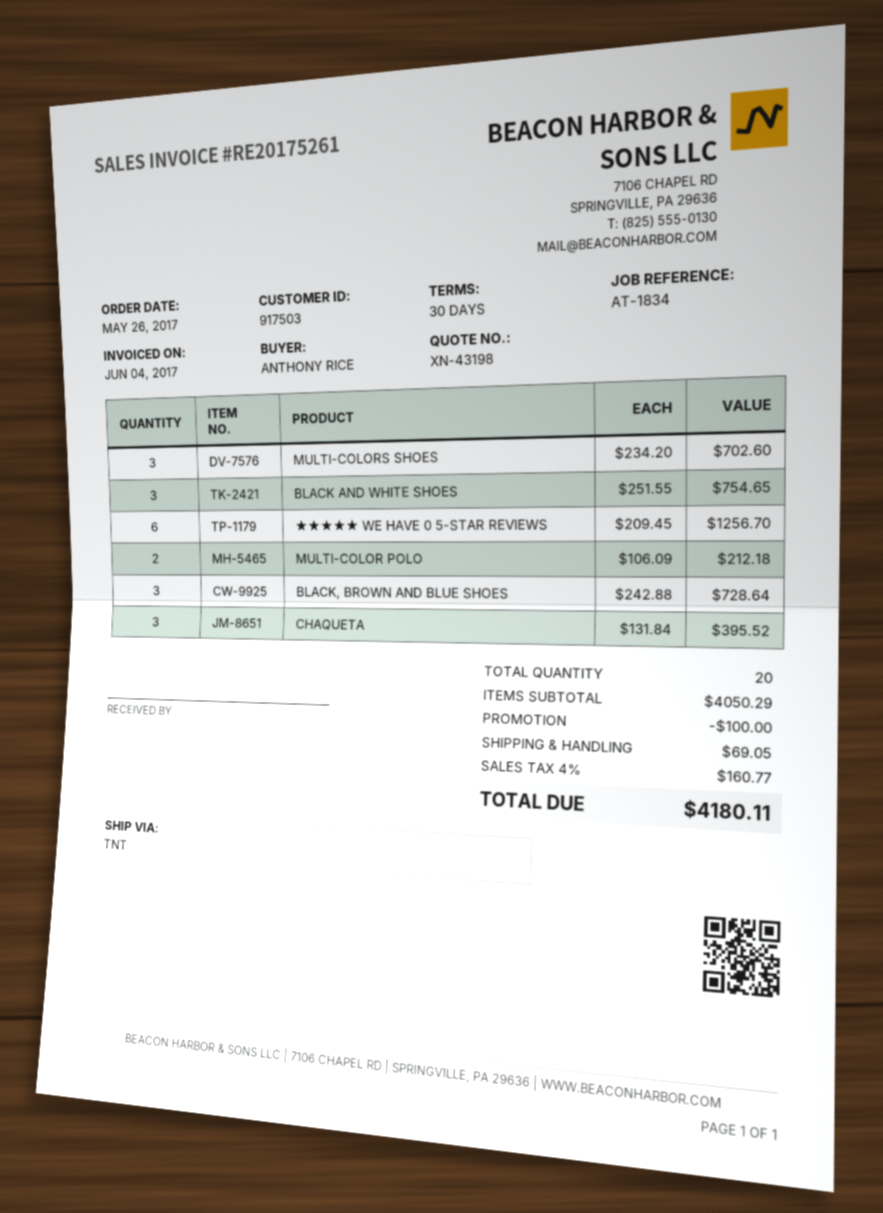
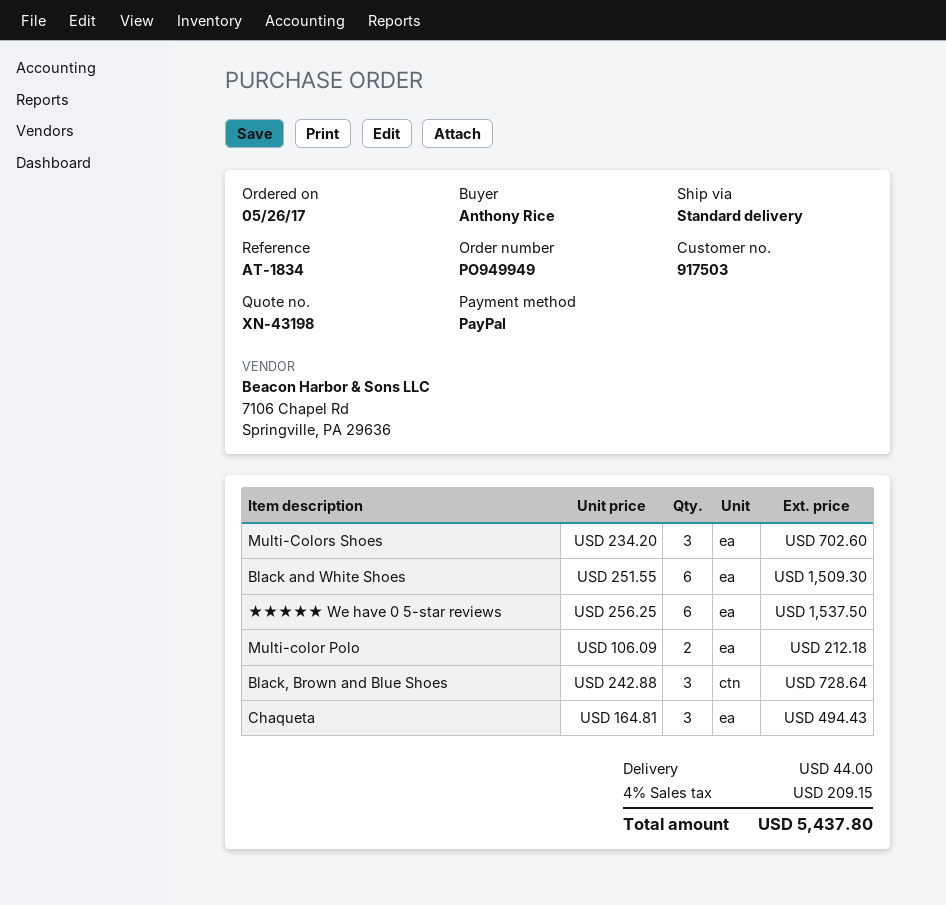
shipping method: TNT -> standard
BLACK AND WHITE SHOES: 3 x 251.55 = 754.65 -> 6 x 251.55 = 1509.30
★★★★★ WE HAVE 0 5-STAR REVIEWS: 6 x 209.45 = 1256.70 -> 6 x 256.25 = 1537.50
CHAQUETA: 3 x 131.84 = 395.52 -> 3 x 164.81 = 494.43
discount: 100.00 -> none
shipping: 69.05 -> 44.00
tax: 4% = 160.77 -> 4% = 209.15
total: 4180.11 -> 5437.80

